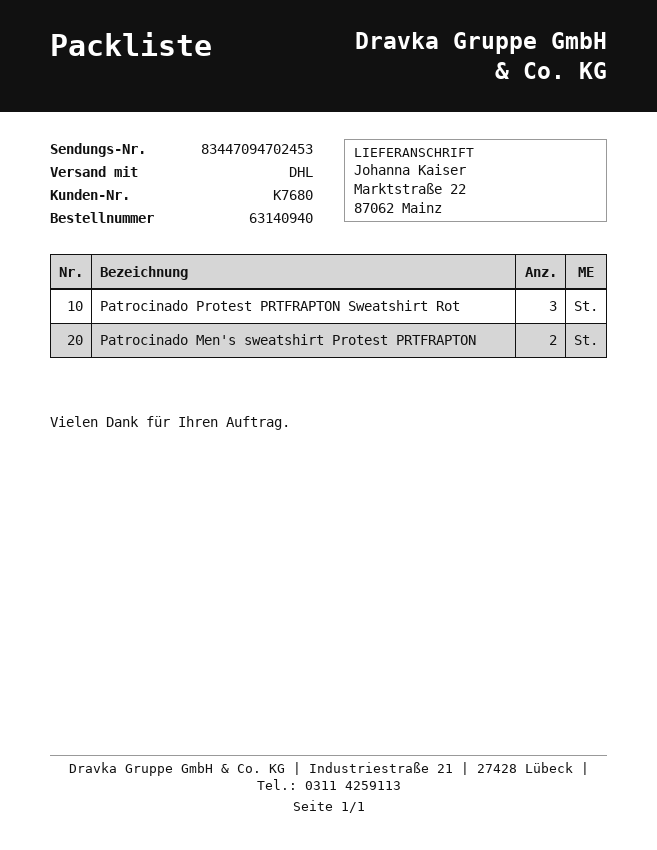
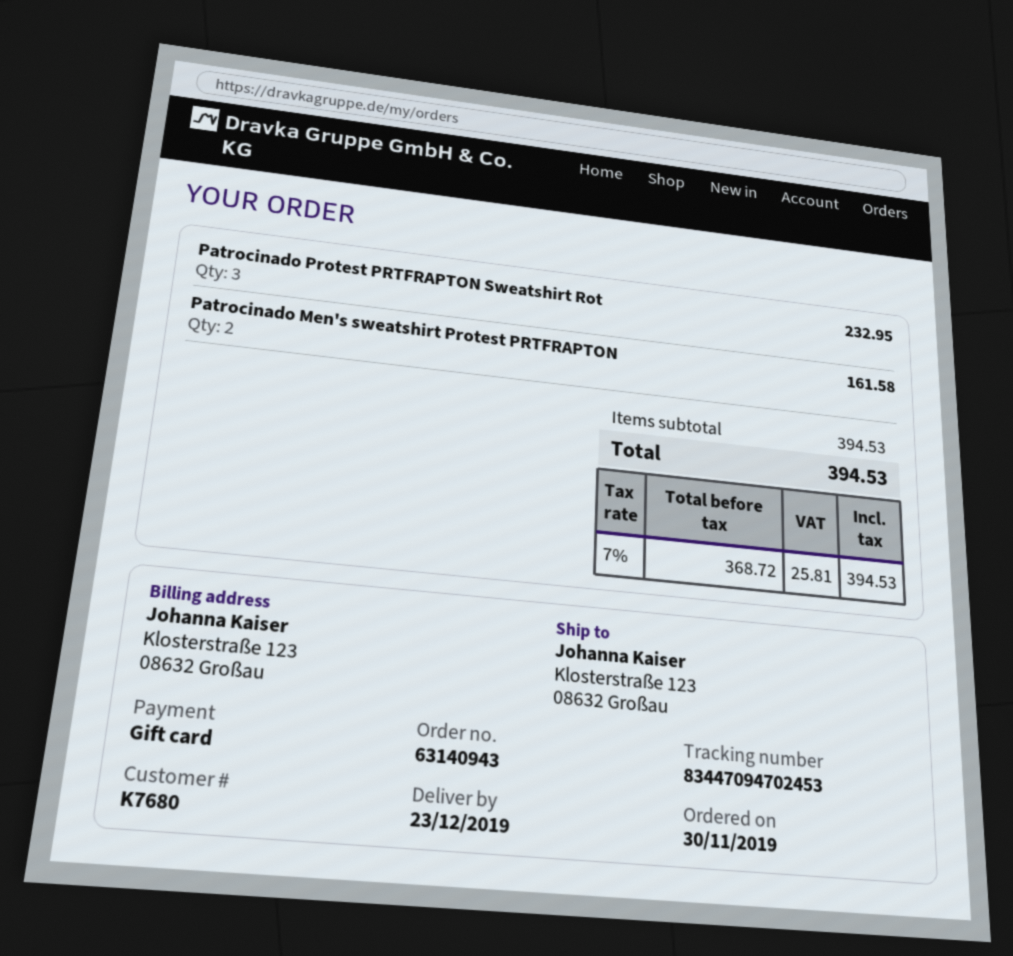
order number: 63140940 -> 63140943
ship to: Marktstraße 22, 87062 Mainz -> Klosterstraße 123, 08632 Großau

